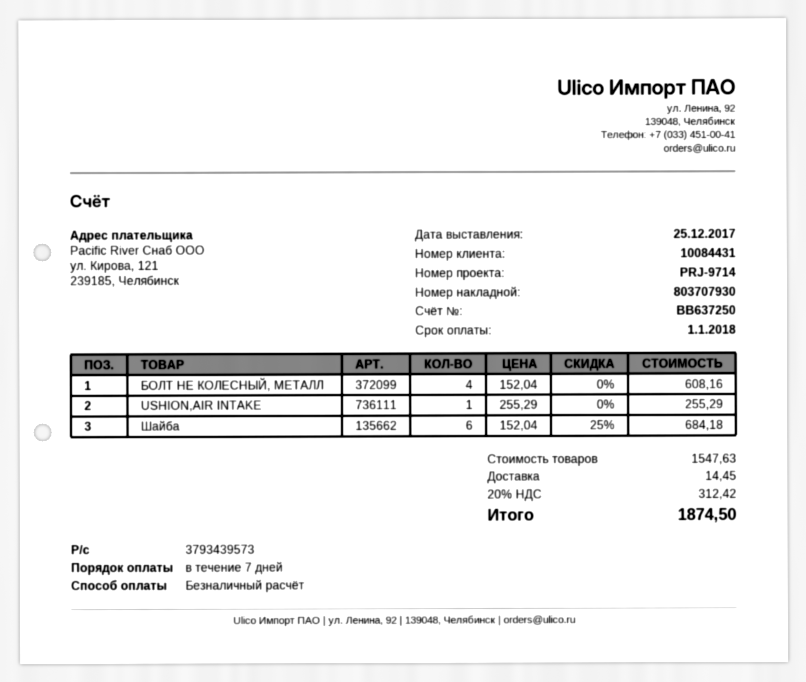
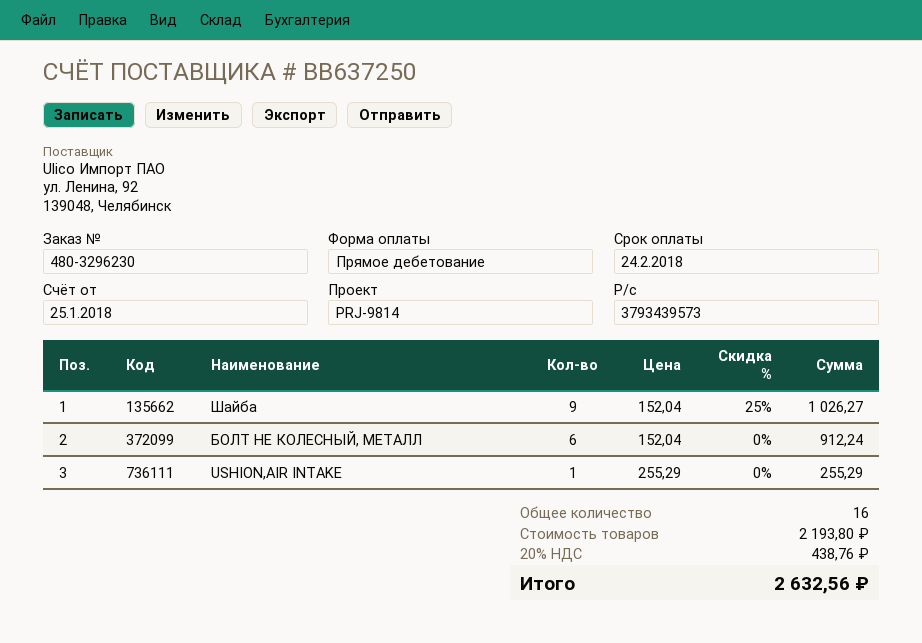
invoice date: 2017-12-25 -> 2018-01-25
due date: 2018-01-01 -> 2018-02-24
reference: PRJ-9714 -> PRJ-9814
payment method: bank transfer -> direct debit
БОЛТ НЕ КОЛЕСНЫЙ, МЕТАЛЛ: 4 x 152.04 = 608.16 -> 6 x 152.04 = 912.24
Шайба: 6 x 152.04 - 25% = 684.18 -> 9 x 152.04 - 25% = 1026.27
subtotal: 1547.63 -> 2193.80
shipping: 14.45 -> none
tax: 20% = 312.42 -> 20% = 438.76
total: 1874.50 -> 2632.56

